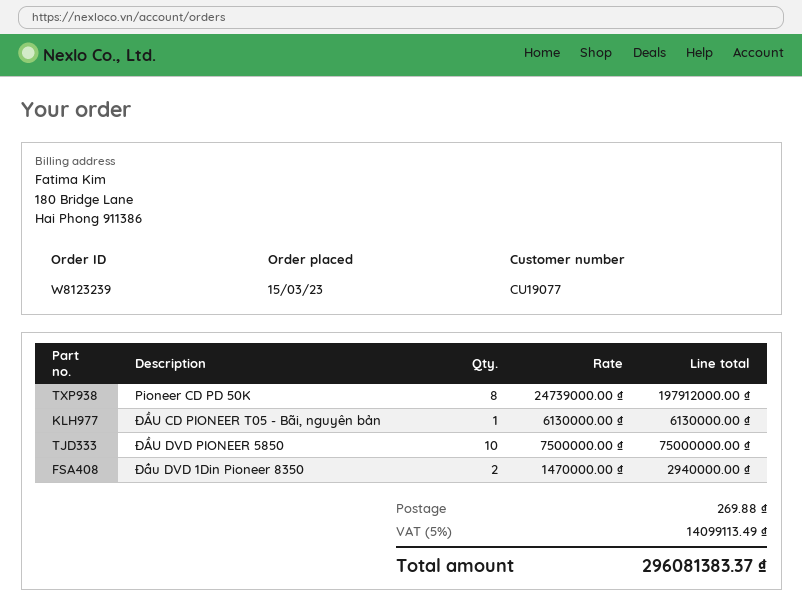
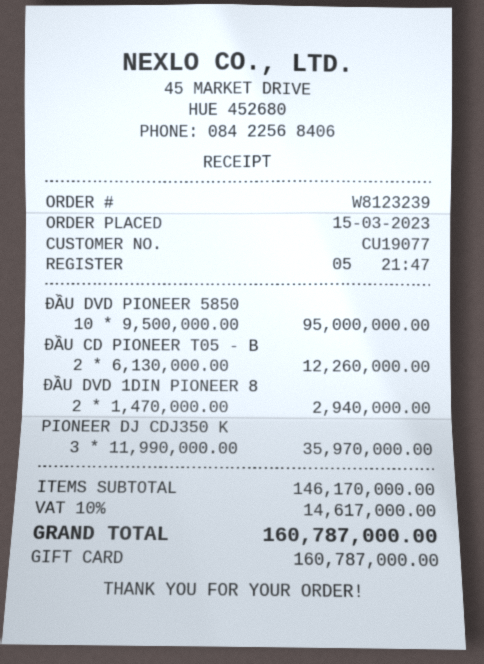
Pioneer CD PD 50K: 8 x 24739000.00 = 197912000.00 -> none
ĐẦU CD PIONEER T05 - Bãi, nguyên bản: 1 x 6130000.00 = 6130000.00 -> 2 x 6130000.00 = 12260000.00
ĐẦU DVD PIONEER 5850: 10 x 7500000.00 = 75000000.00 -> 10 x 9500000.00 = 95000000.00
PIONEER DJ CDJ350 K: none -> 3 x 11990000.00 = 35970000.00
shipping: 269.88 -> none
tax: 5% = 14099113.49 -> 10% = 14617000.00
total: 296081383.37 -> 160787000.00

